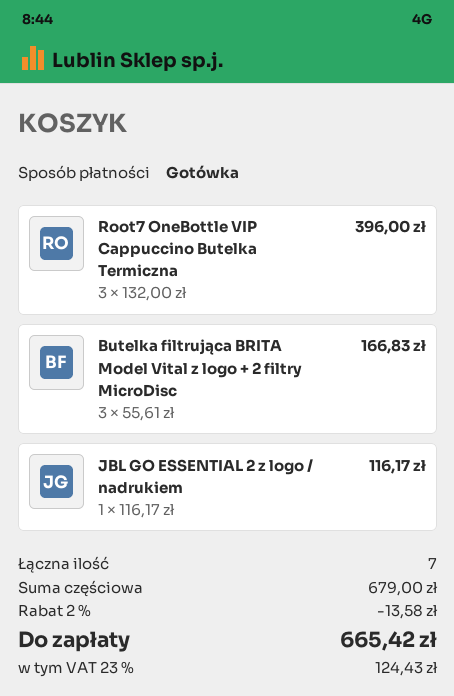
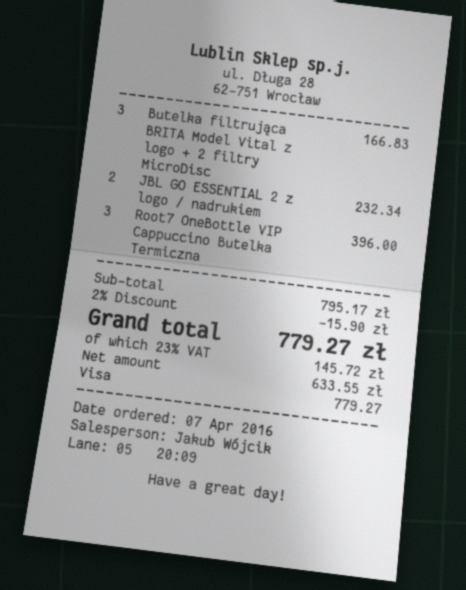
payment method: cash -> Visa
JBL GO ESSENTIAL 2 z logo / nadrukiem: 1 for 116.17 -> 2 for 232.34
subtotal: 679.00 -> 795.17
discount: 2% = 13.58 -> 2% = 15.90
tax: 23% = 124.43 -> 23% = 145.72
total: 665.42 -> 779.27

